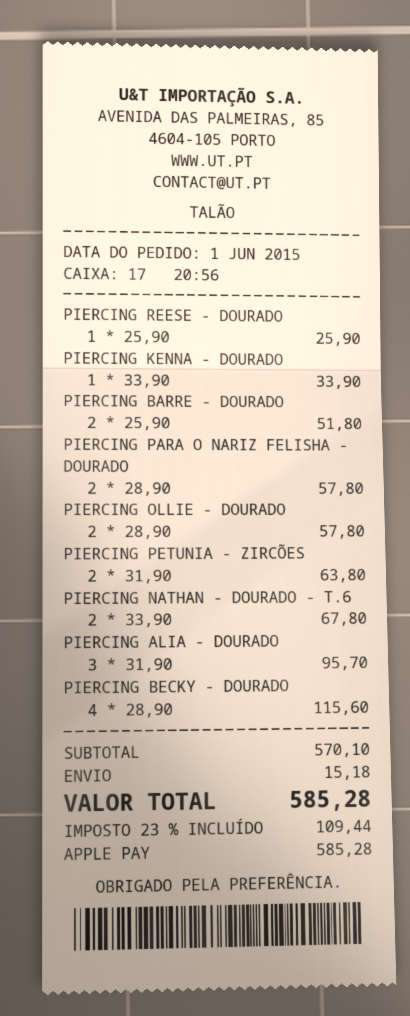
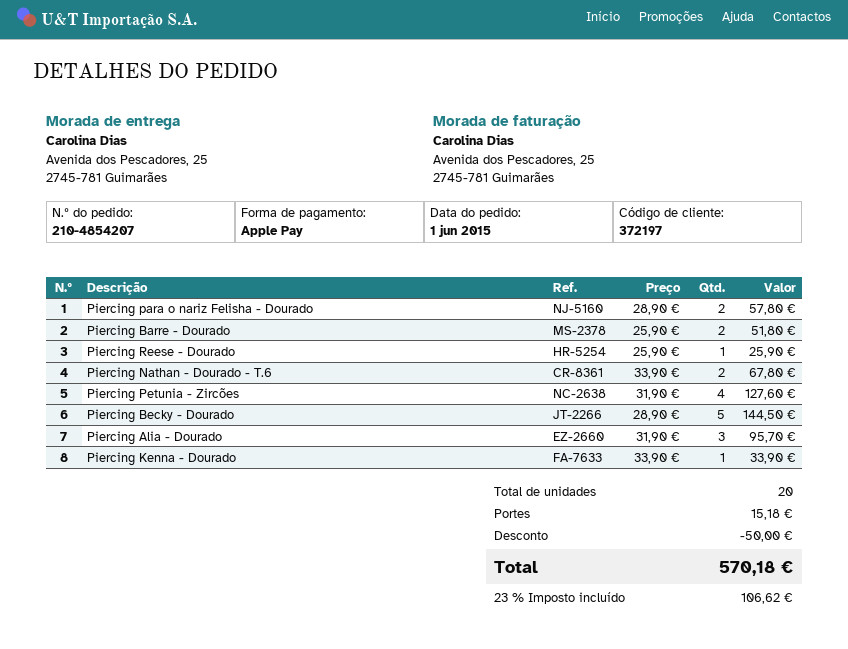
PIERCING OLLIE - DOURADO: 2 x 28.90 = 57.80 -> none
PIERCING PETUNIA - ZIRCÕES: 2 x 31.90 = 63.80 -> 4 x 31.90 = 127.60
PIERCING BECKY - DOURADO: 4 x 28.90 = 115.60 -> 5 x 28.90 = 144.50
discount: none -> 50.00
tax: 23% = 109.44 -> 23% = 106.62
total: 585.28 -> 570.18

